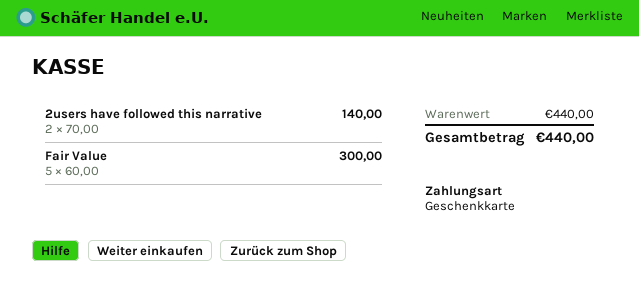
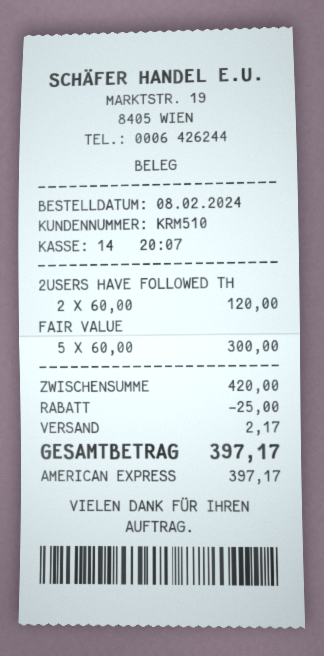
payment method: gift card -> American Express
2users have followed this narrative: 2 x 70.00 = 140.00 -> 2 x 60.00 = 120.00
subtotal: 440.00 -> 420.00
discount: none -> 25.00
shipping: none -> 2.17
total: 440.00 -> 397.17

